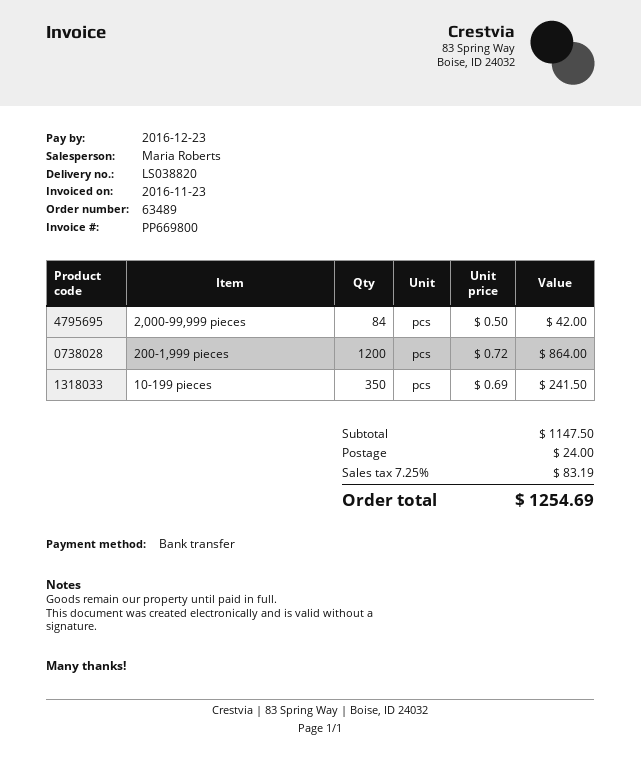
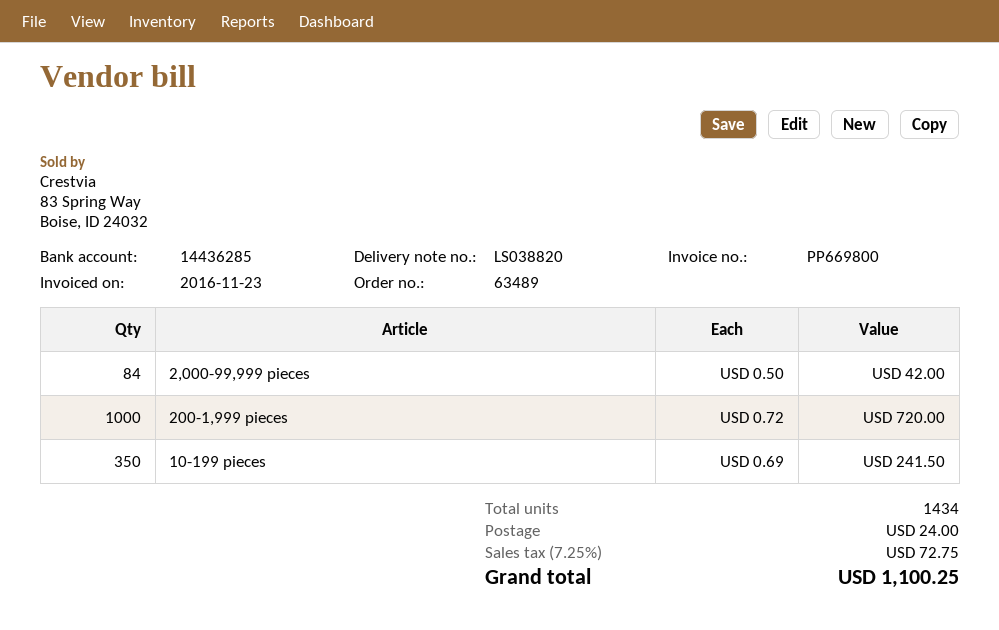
200-1,999 pieces: 1200 x 0.72 = 864.00 -> 1000 x 0.72 = 720.00
tax: 7.25% = 83.19 -> 7.25% = 72.75
total: 1254.69 -> 1100.25

